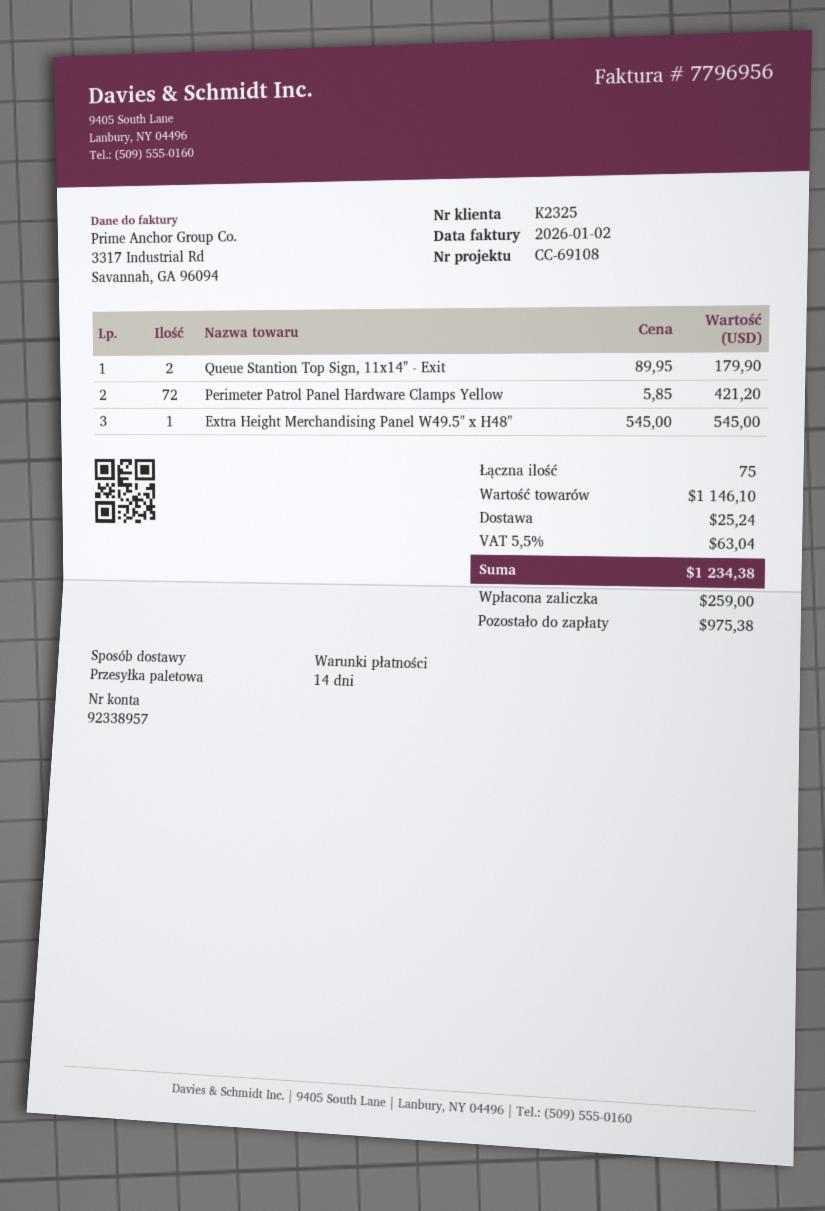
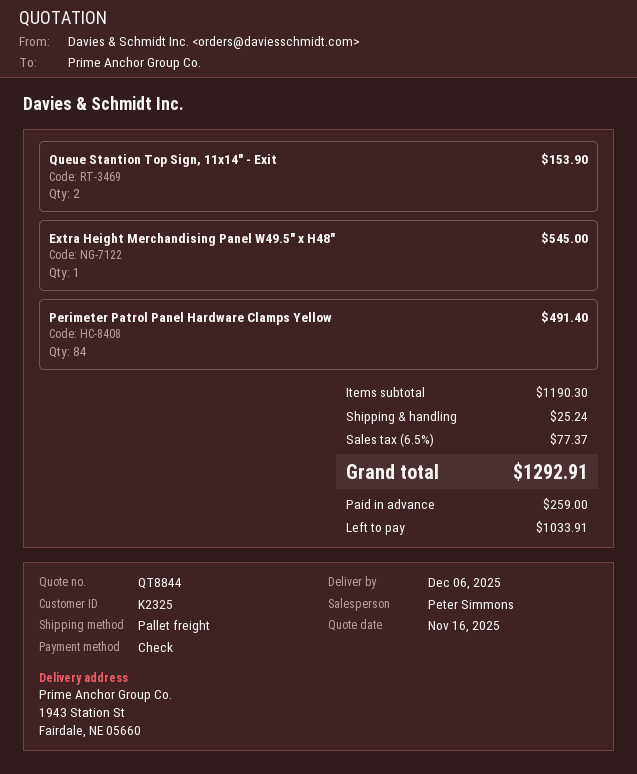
Queue Stantion Top Sign, 11x14" - Exit: 2 for 179.90 -> 2 for 153.90
Perimeter Patrol Panel Hardware Clamps Yellow: 72 for 421.20 -> 84 for 491.40
subtotal: 1146.10 -> 1190.30
tax: 5.5% = 63.04 -> 6.5% = 77.37
total: 1234.38 -> 1292.91
balance: 975.38 -> 1033.91

